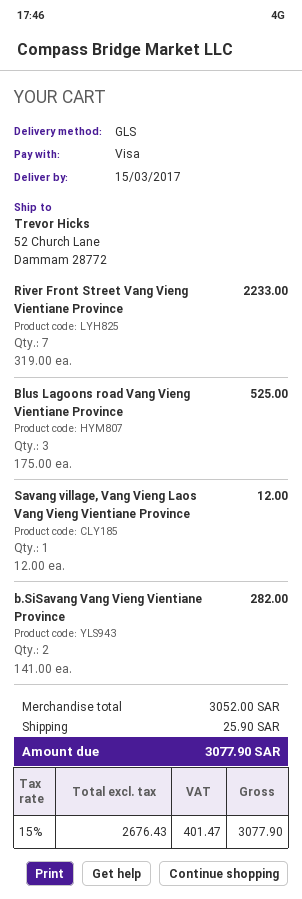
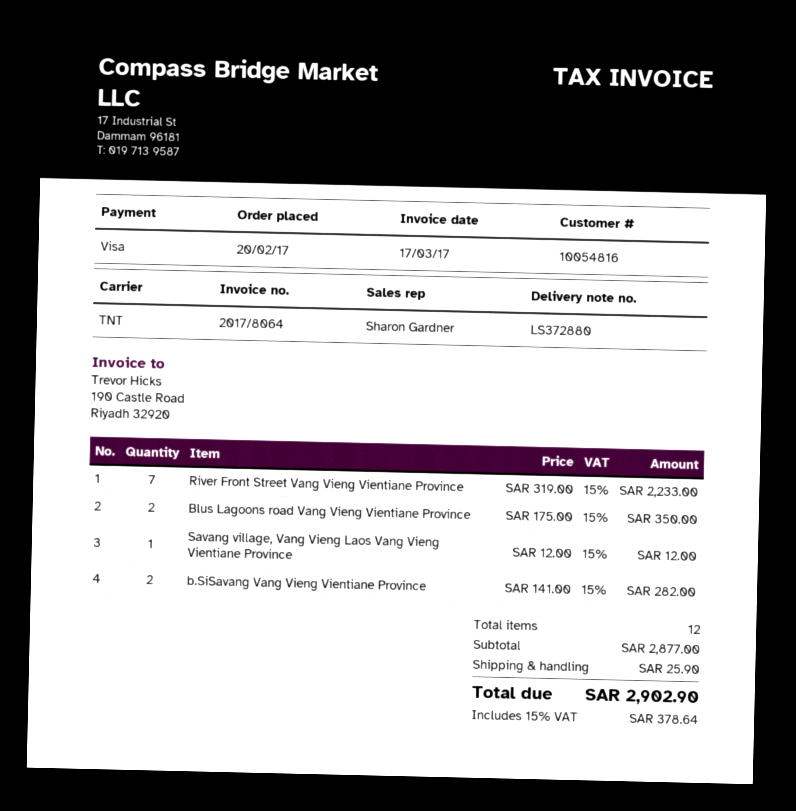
shipping method: GLS -> TNT
Blus Lagoons road Vang Vieng Vientiane Province: 3 x 175.00 = 525.00 -> 2 x 175.00 = 350.00
subtotal: 3052.00 -> 2877.00
tax: 15% = 401.47 -> 15% = 378.64
total: 3077.90 -> 2902.90

